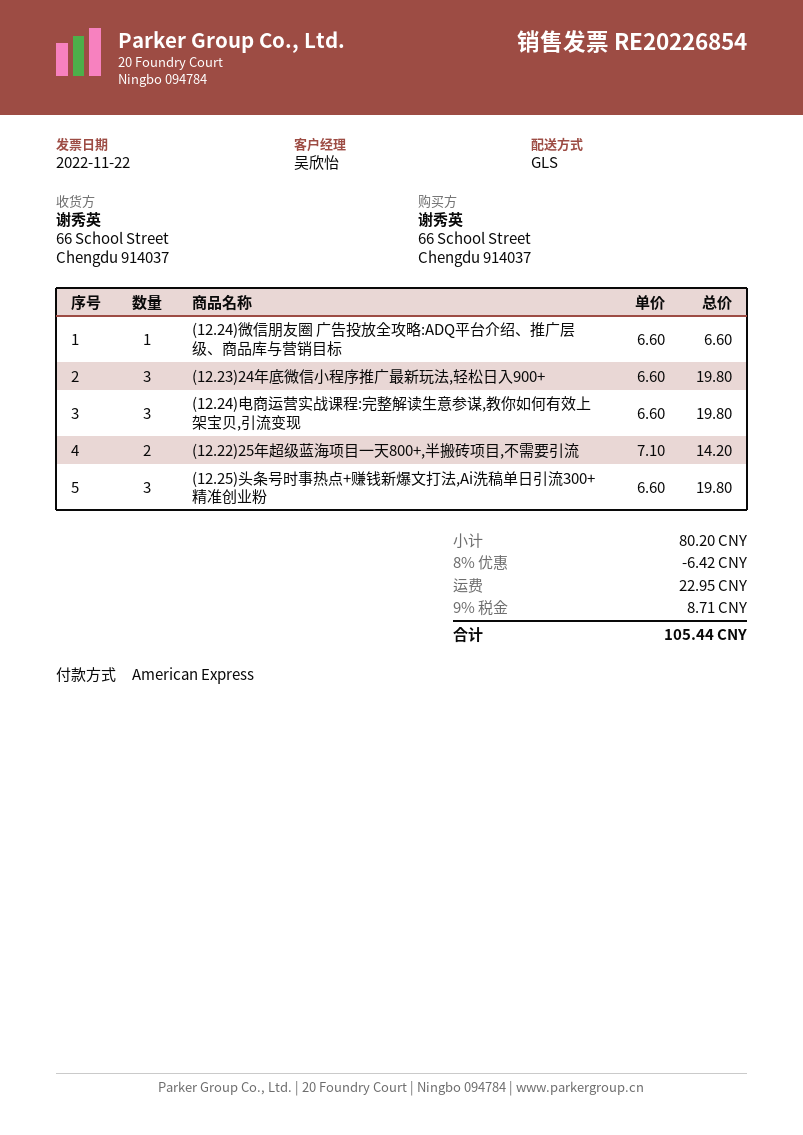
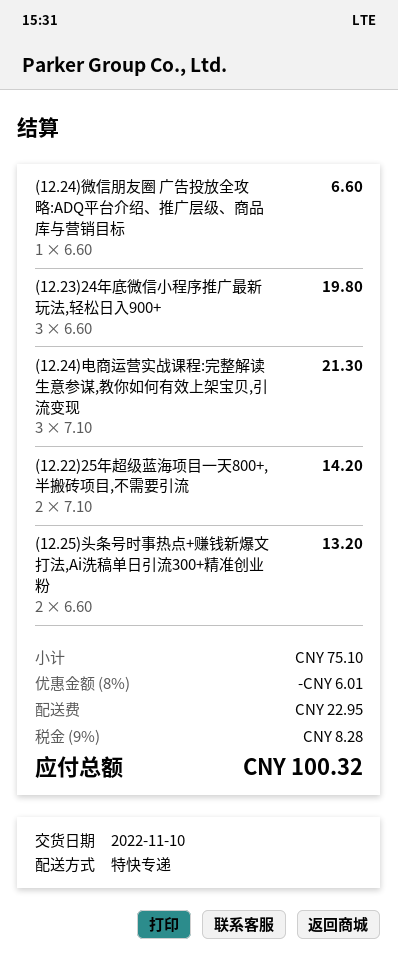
shipping method: GLS -> express
(12.24)电商运营实战课程:完整解读生意参谋,教你如何有效上架宝贝,引流变现: 3 x 6.60 = 19.80 -> 3 x 7.10 = 21.30
(12.25)头条号时事热点+赚钱新爆文打法,Ai洗稿单日引流300+精准创业粉: 3 x 6.60 = 19.80 -> 2 x 6.60 = 13.20
subtotal: 80.20 -> 75.10
discount: 8% = 6.42 -> 8% = 6.01
tax: 9% = 8.71 -> 9% = 8.28
total: 105.44 -> 100.32

